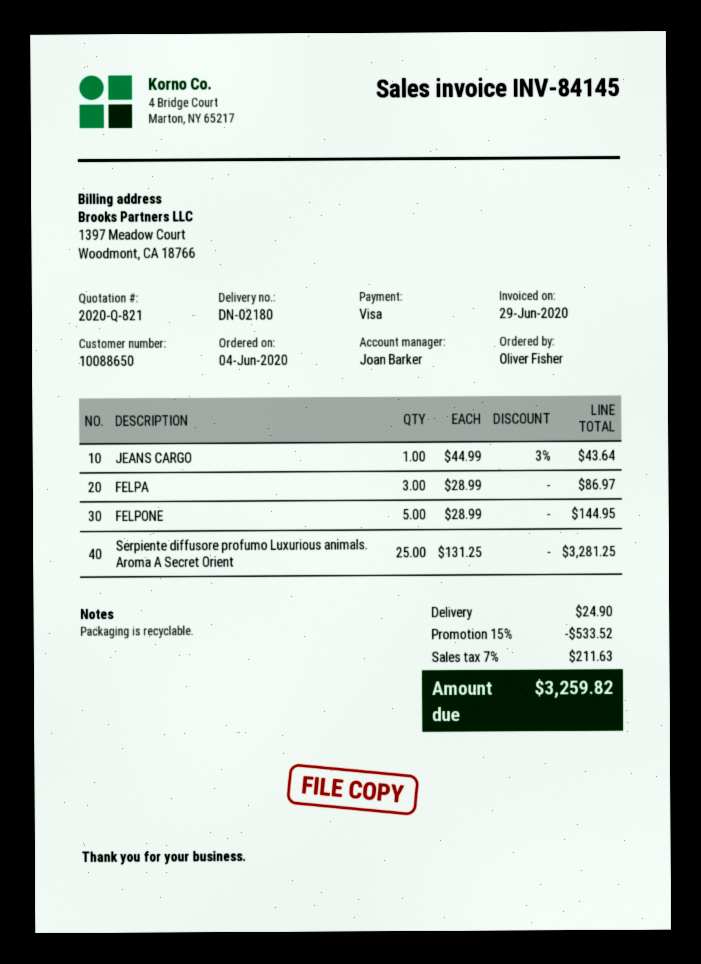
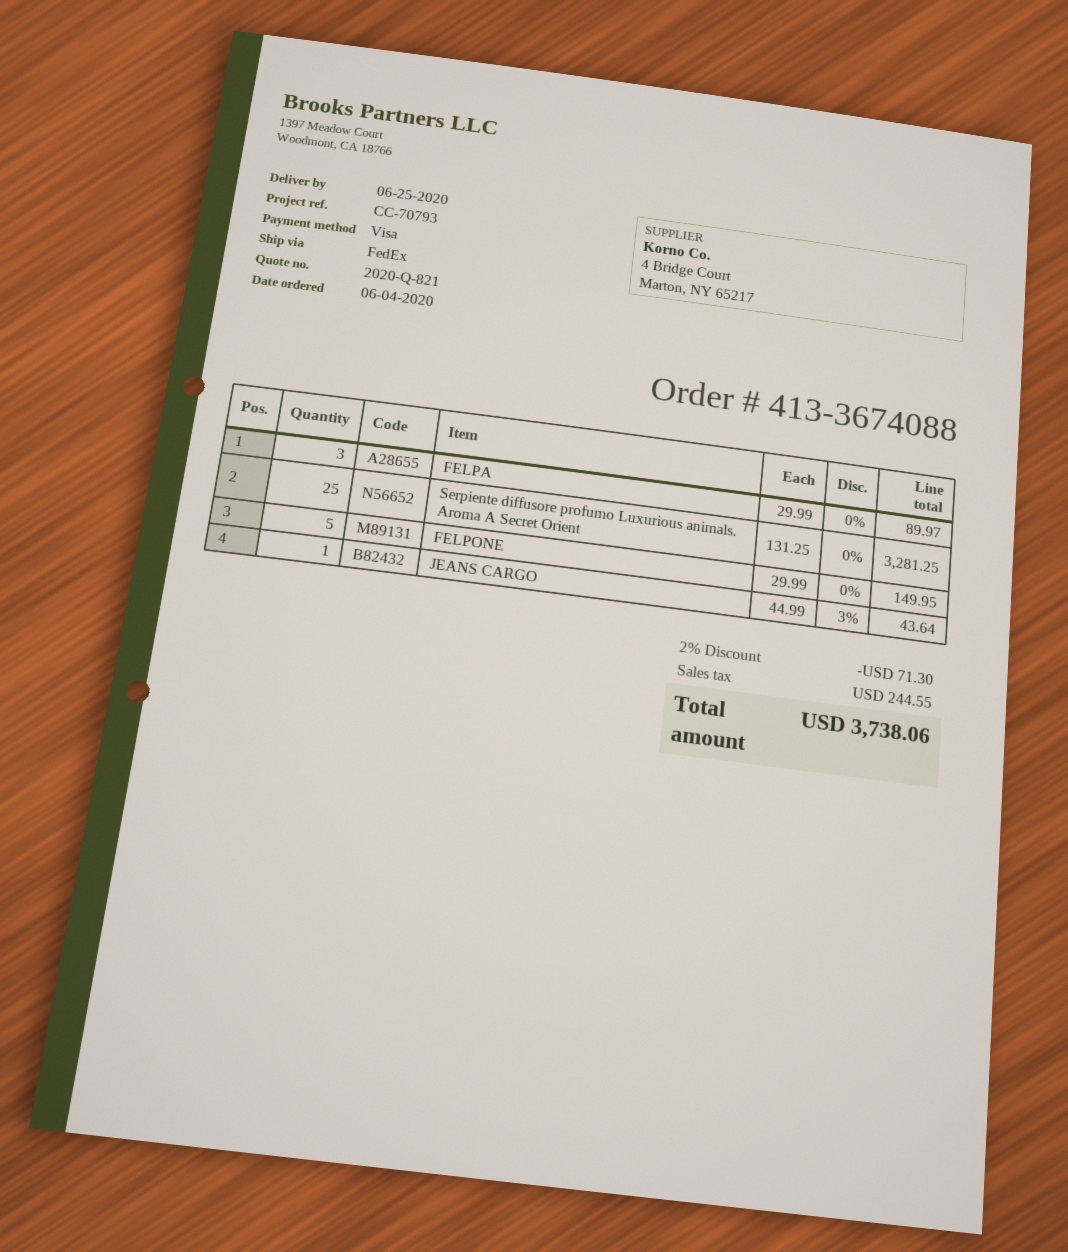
FELPA: 3 x 28.99 = 86.97 -> 3 x 29.99 = 89.97
FELPONE: 5 x 28.99 = 144.95 -> 5 x 29.99 = 149.95
discount: 15% = 533.52 -> 2% = 71.30
shipping: 24.90 -> none
tax: 211.63 -> 244.55
total: 3259.82 -> 3738.06

